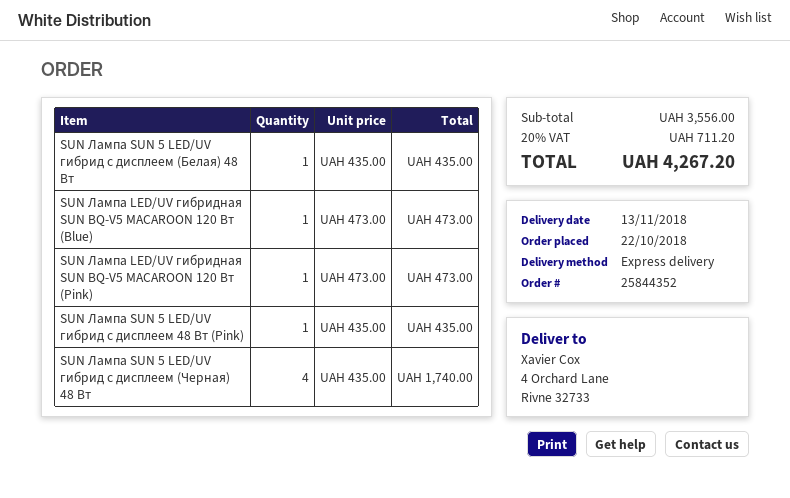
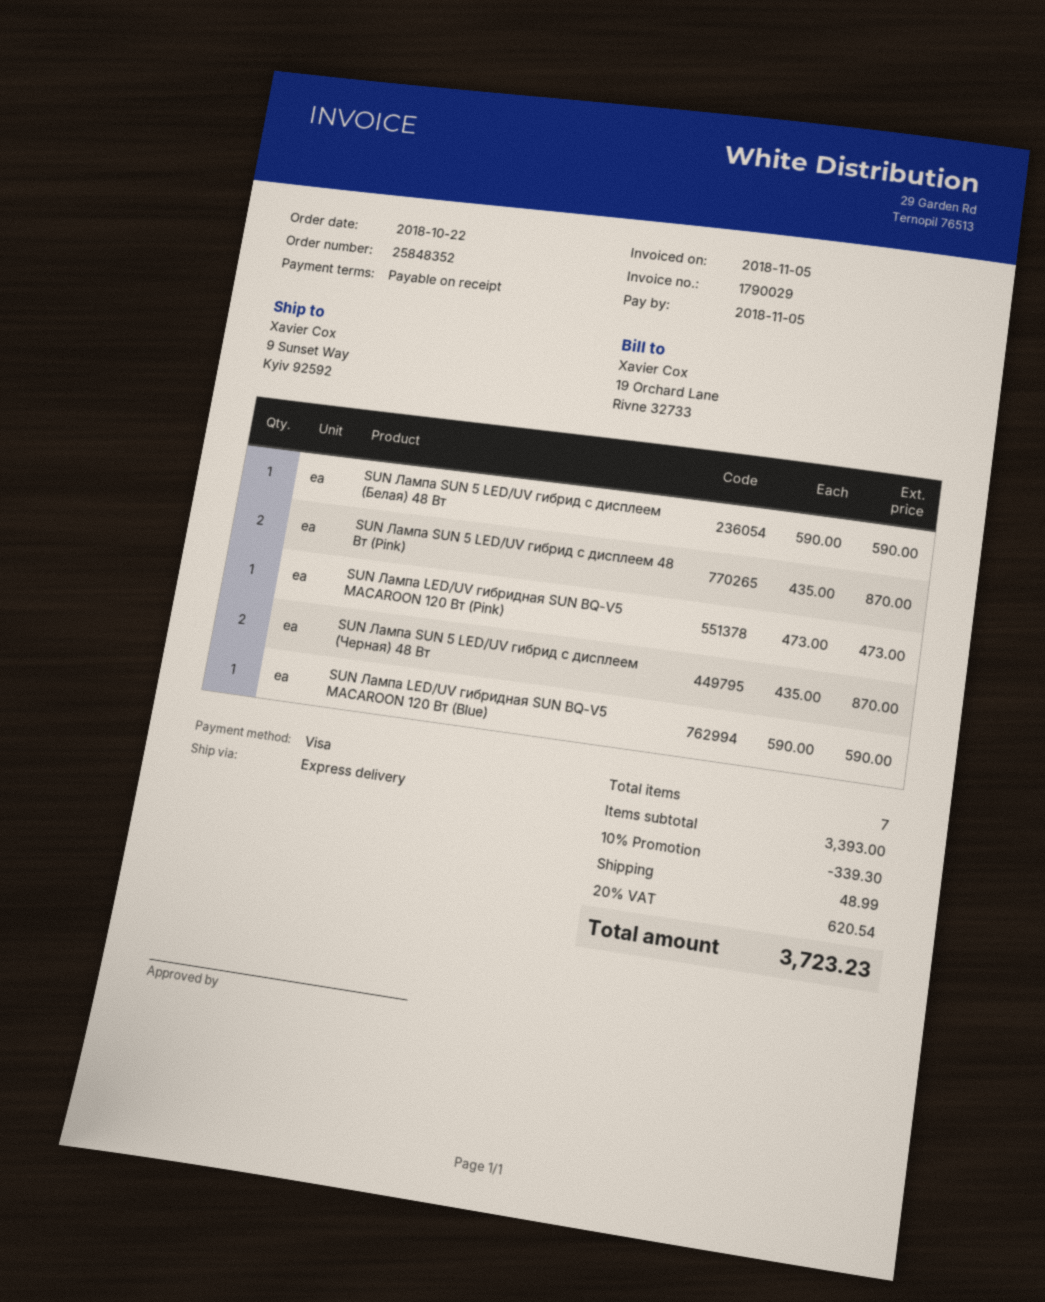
order number: 25844352 -> 25848352
ship to: 4 Orchard Lane, Rivne 32733 -> 9 Sunset Way, Kyiv 92592
SUN Лампа SUN 5 LED/UV гибрид с дисплеем (Белая) 48 Вт: 1 x 435.00 = 435.00 -> 1 x 590.00 = 590.00
SUN Лампа LED/UV гибридная SUN BQ-V5 MACAROON 120 Вт (Blue): 1 x 473.00 = 473.00 -> 1 x 590.00 = 590.00
SUN Лампа SUN 5 LED/UV гибрид с дисплеем 48 Вт (Pink): 1 x 435.00 = 435.00 -> 2 x 435.00 = 870.00
SUN Лампа SUN 5 LED/UV гибрид с дисплеем (Черная) 48 Вт: 4 x 435.00 = 1740.00 -> 2 x 435.00 = 870.00
subtotal: 3556.00 -> 3393.00
discount: none -> 10% = 339.30
shipping: none -> 48.99
tax: 20% = 711.20 -> 20% = 620.54
total: 4267.20 -> 3723.23

